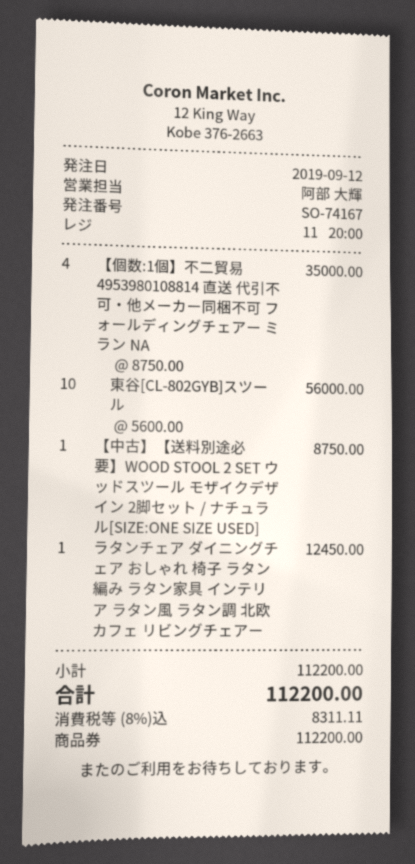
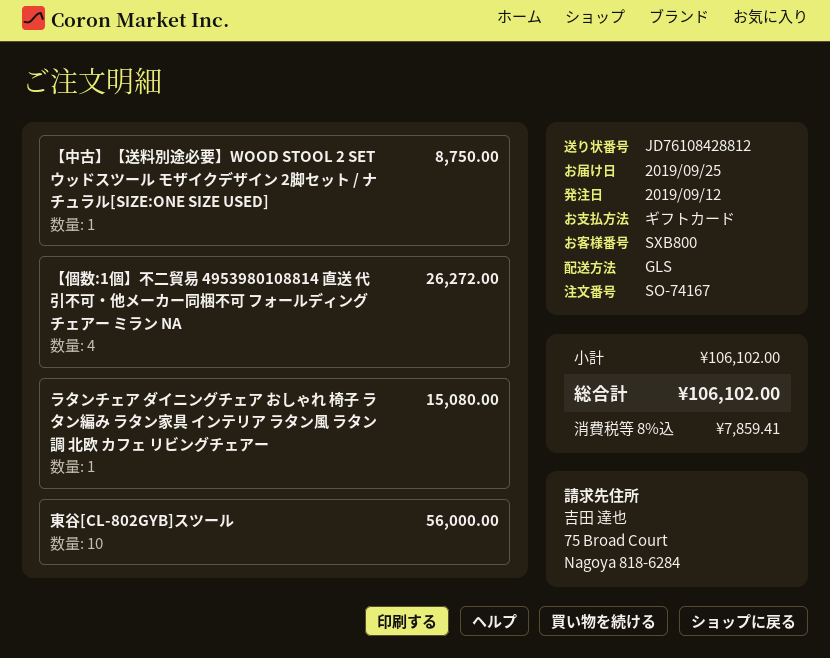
【個数:1個】不二貿易 4953980108814 直送 代引不可・他メーカー同梱不可 フォールディングチェアー ミラン NA: 4 for 35000.00 -> 4 for 26272.00
ラタンチェア ダイニングチェア おしゃれ 椅子 ラタン編み ラタン家具 インテリア ラタン風 ラタン調 北欧 カフェ リビングチェアー: 1 for 12450.00 -> 1 for 15080.00
subtotal: 112200.00 -> 106102.00
tax: 8% = 8311.11 -> 8% = 7859.41
total: 112200.00 -> 106102.00

